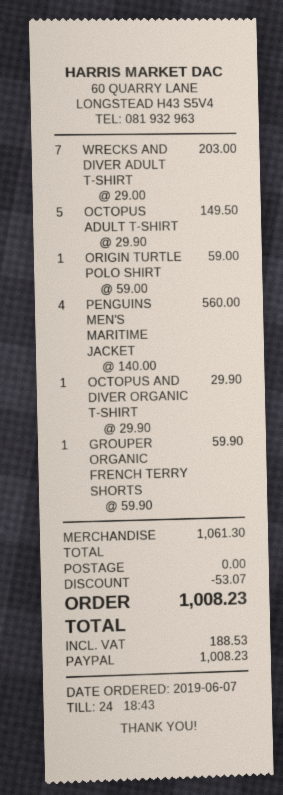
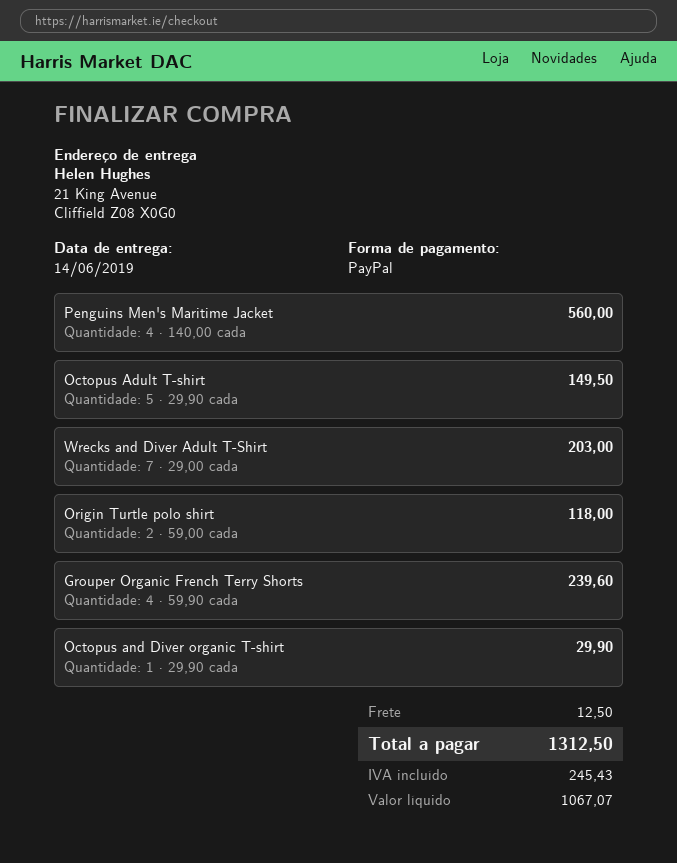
ORIGIN TURTLE POLO SHIRT: 1 x 59.00 = 59.00 -> 2 x 59.00 = 118.00
GROUPER ORGANIC FRENCH TERRY SHORTS: 1 x 59.90 = 59.90 -> 4 x 59.90 = 239.60
discount: 53.07 -> none
shipping: 0.00 -> 12.50
tax: 188.53 -> 245.43
total: 1008.23 -> 1312.50

